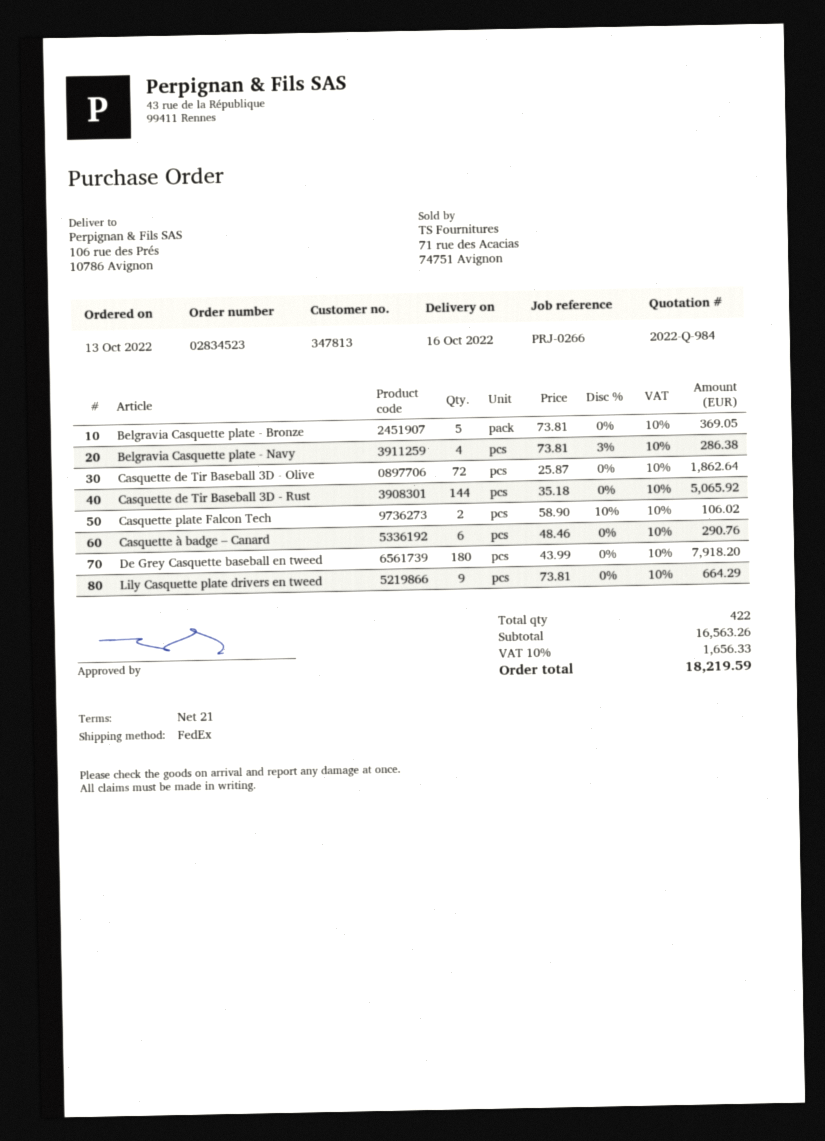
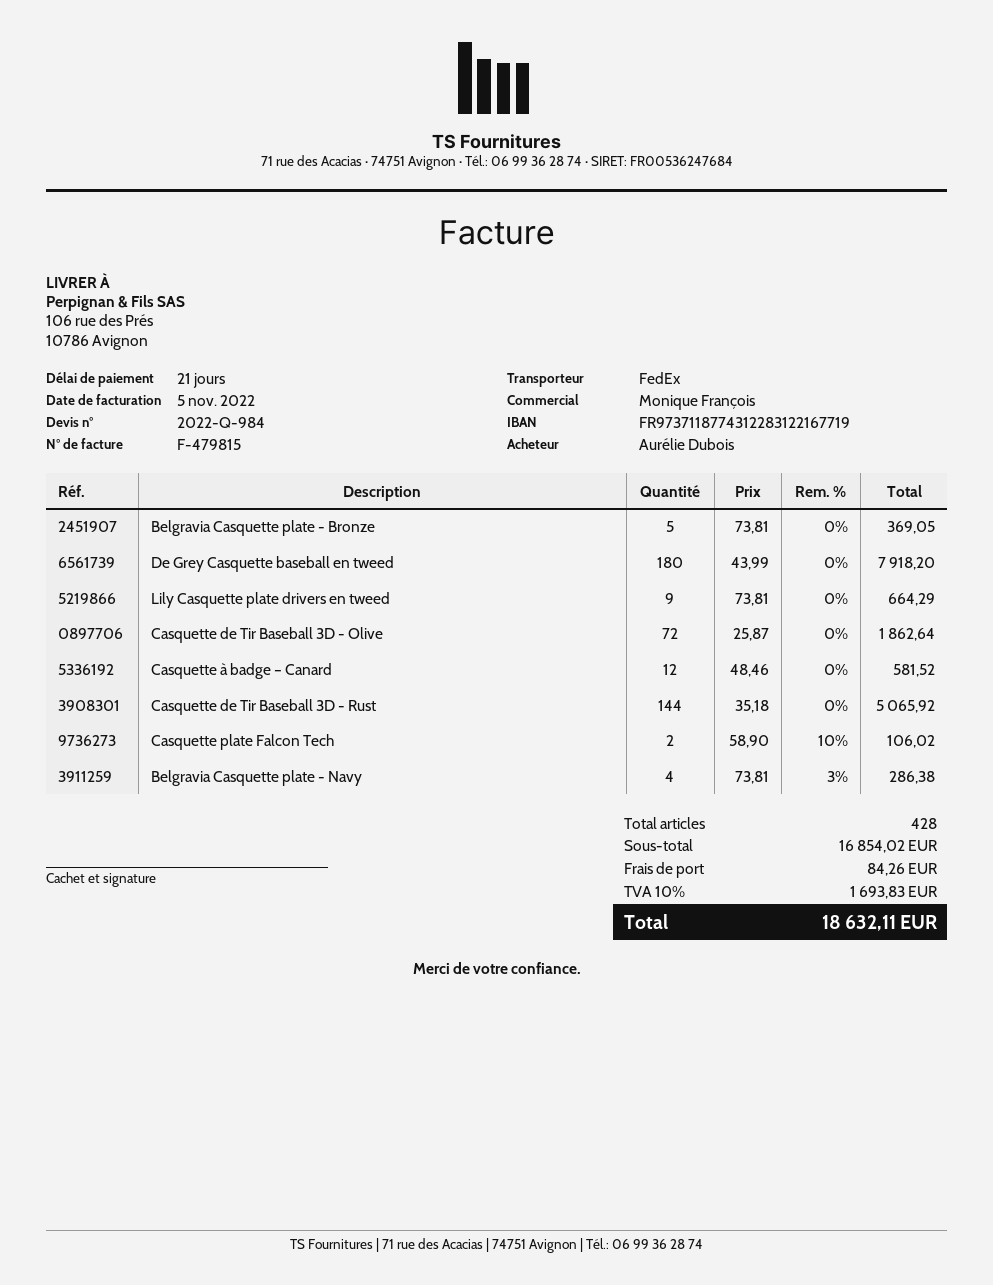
Casquette à badge – Canard: 6 x 48.46 = 290.76 -> 12 x 48.46 = 581.52
total quantity: 422 -> 428
subtotal: 16563.26 -> 16854.02
shipping: none -> 84.26
tax: 10% = 1656.33 -> 10% = 1693.83
total: 18219.59 -> 18632.11

